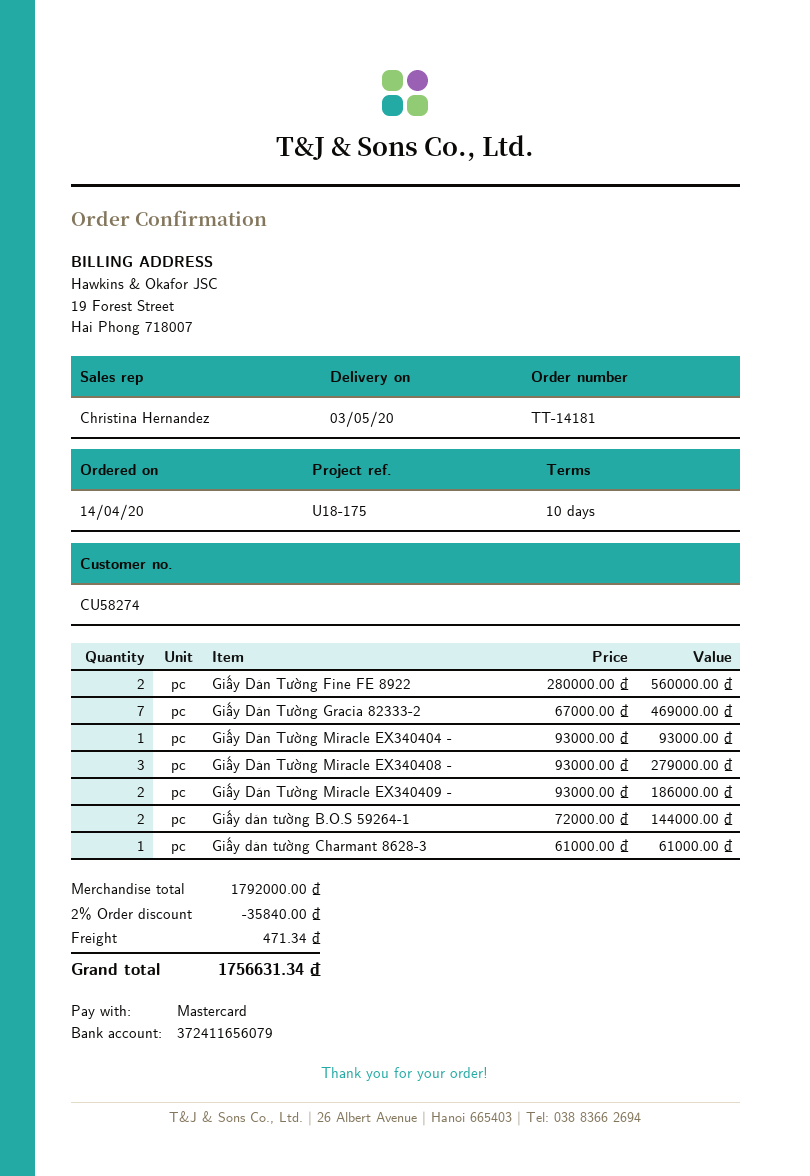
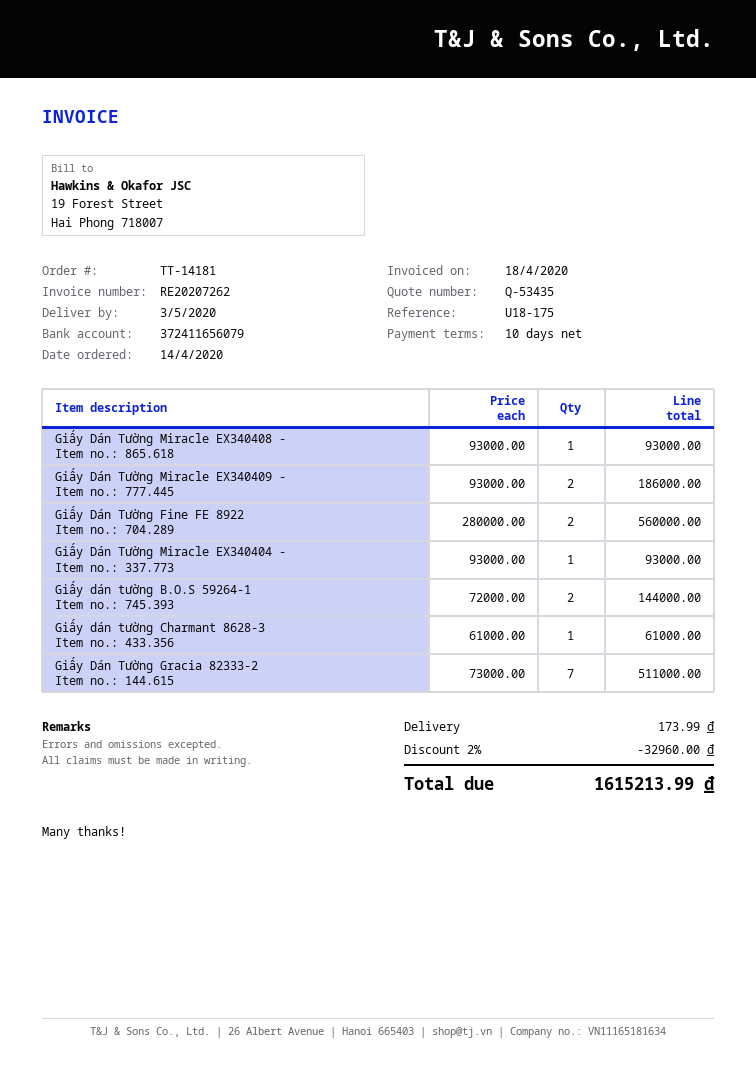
Giấy Dán Tường Gracia 82333-2: 7 x 67000.00 = 469000.00 -> 7 x 73000.00 = 511000.00
Giấy Dán Tường Miracle EX340408 -: 3 x 93000.00 = 279000.00 -> 1 x 93000.00 = 93000.00
discount: 2% = 35840.00 -> 2% = 32960.00
shipping: 471.34 -> 173.99
total: 1756631.34 -> 1615213.99

